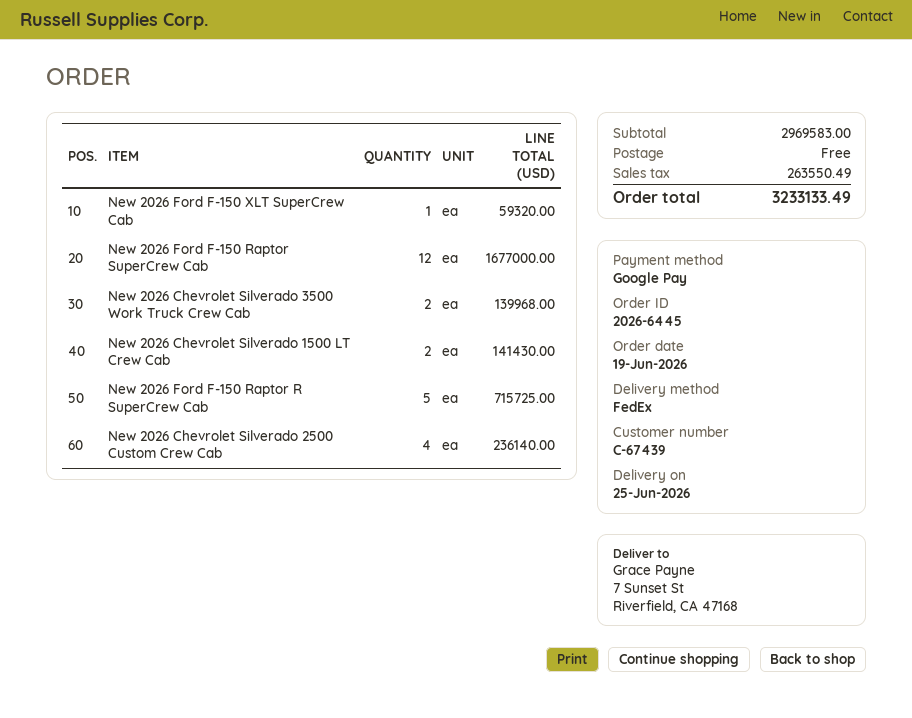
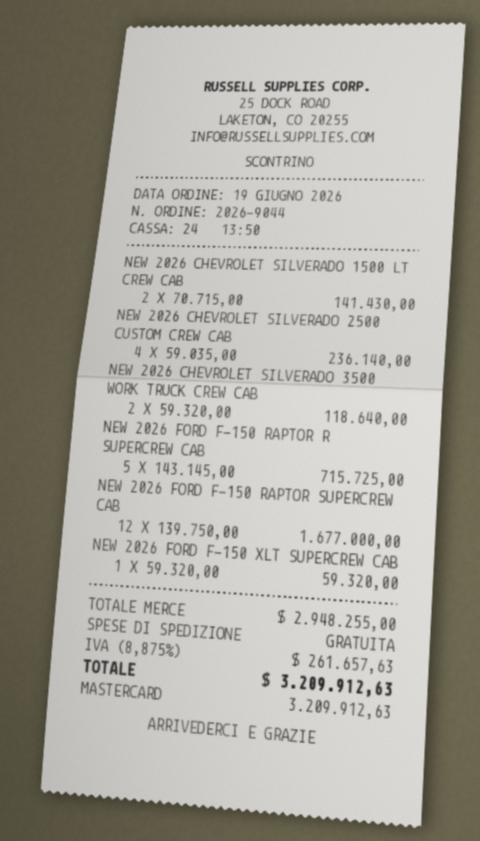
order number: 2026-6445 -> 2026-9044
payment method: Google Pay -> Mastercard
New 2026 Chevrolet Silverado 3500 Work Truck Crew Cab: 2 for 139968.00 -> 2 for 118640.00
subtotal: 2969583.00 -> 2948255.00
tax: 263550.49 -> 261657.63
total: 3233133.49 -> 3209912.63

